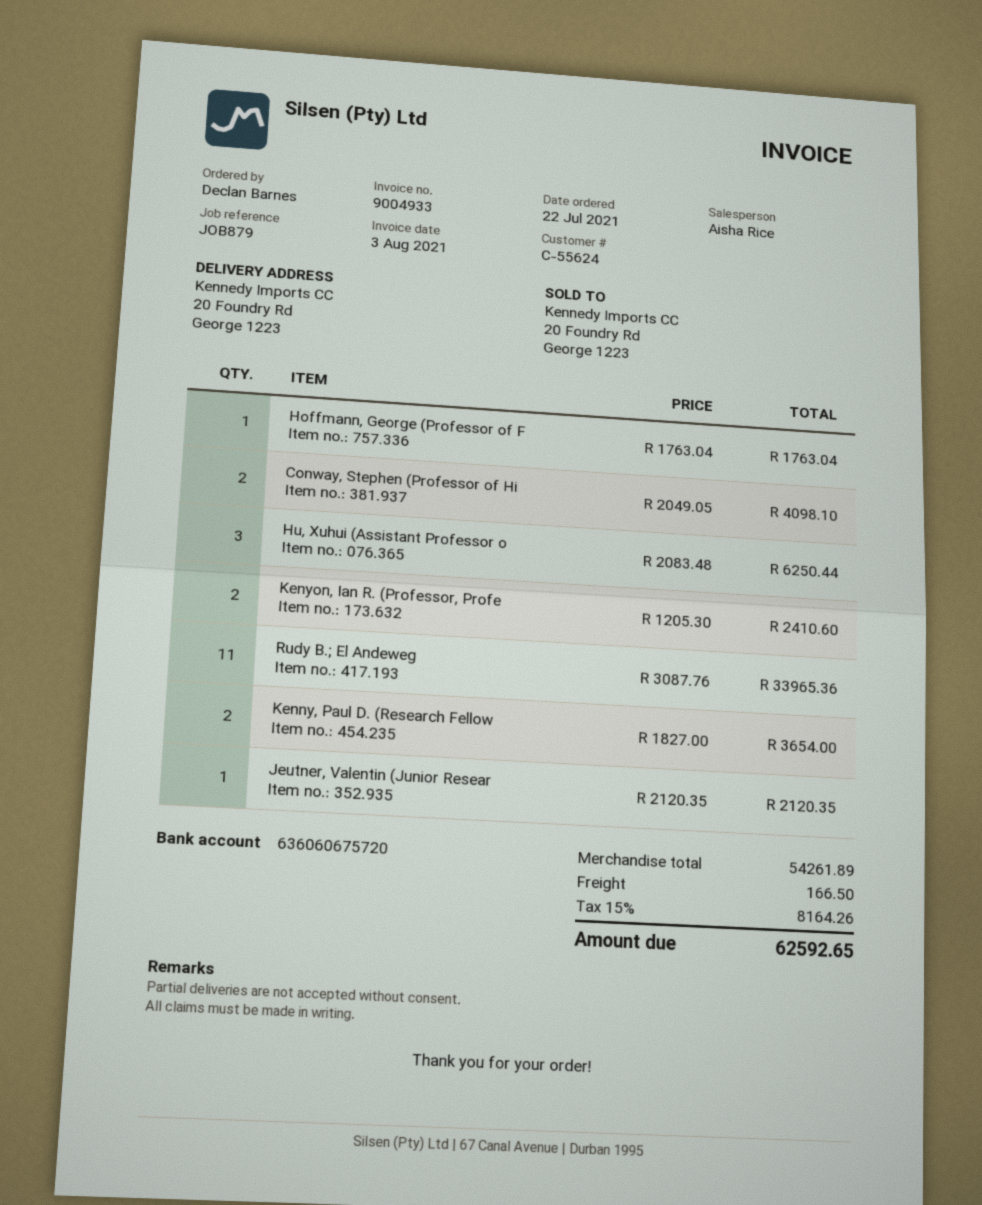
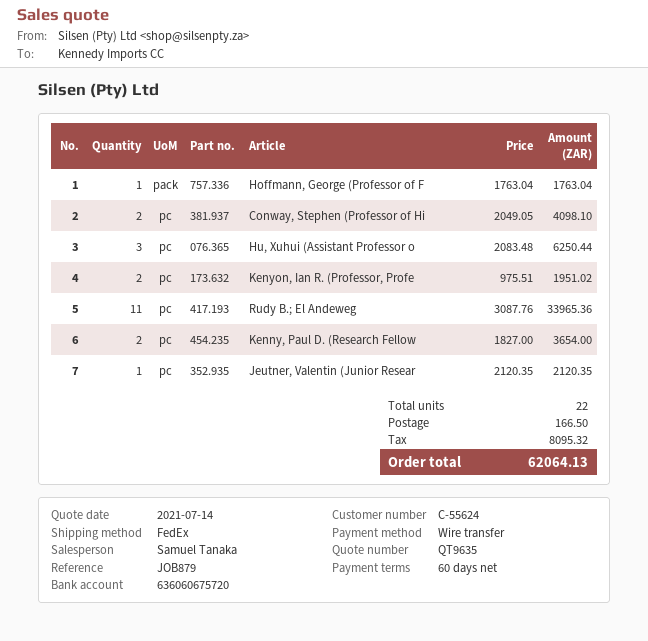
sales rep: Aisha Rice -> Samuel Tanaka
Kenyon, Ian R. (Professor, Profe: 2 x 1205.30 = 2410.60 -> 2 x 975.51 = 1951.02
tax: 8164.26 -> 8095.32
total: 62592.65 -> 62064.13

